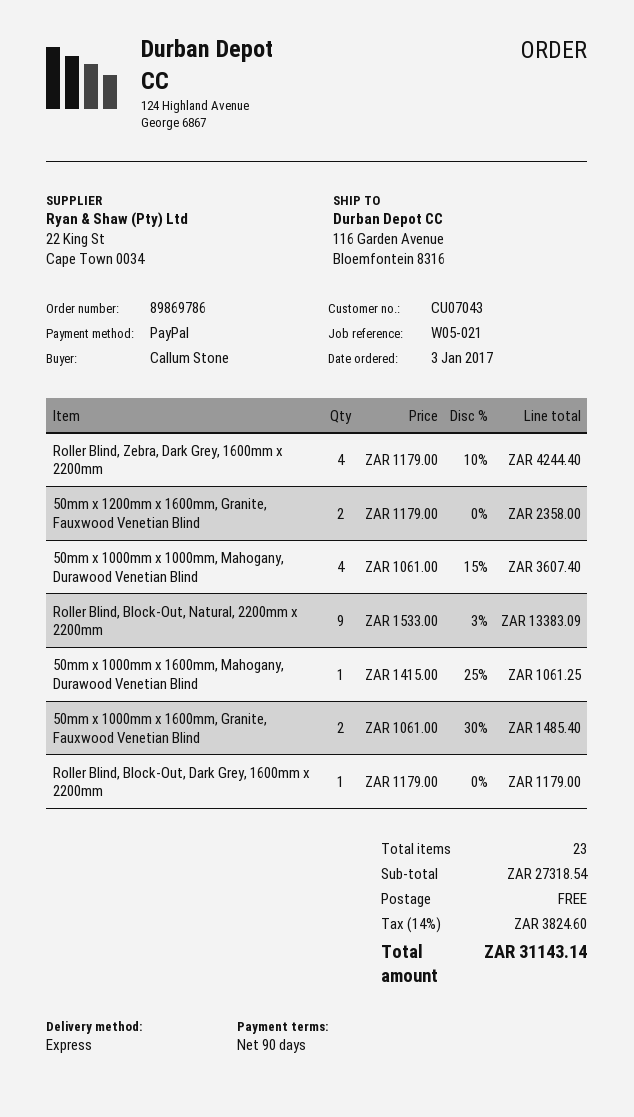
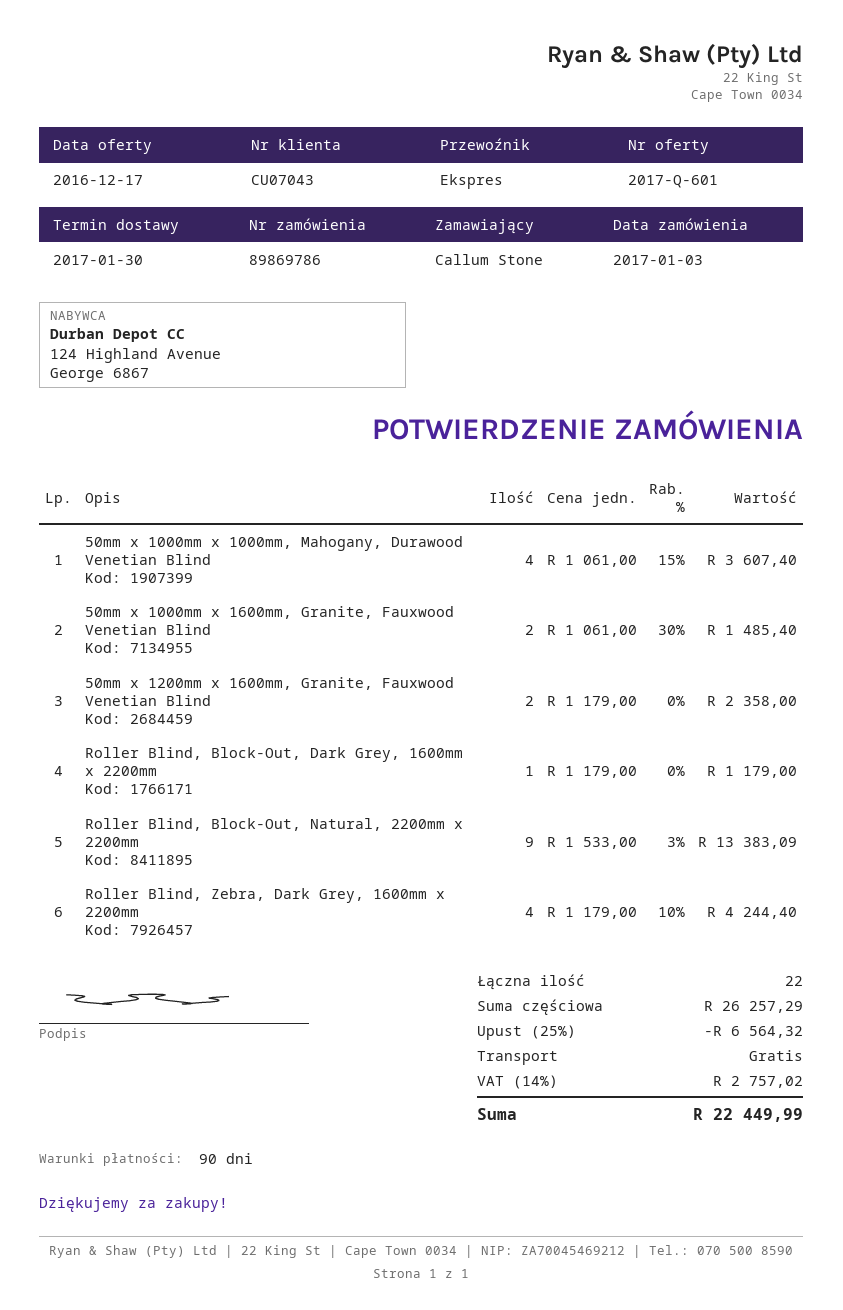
50mm x 1000mm x 1600mm, Mahogany, Durawood Venetian Blind: 1 x 1415.00 - 25% = 1061.25 -> none
total quantity: 23 -> 22
subtotal: 27318.54 -> 26257.29
discount: none -> 25% = 6564.32
tax: 14% = 3824.60 -> 14% = 2757.02
total: 31143.14 -> 22449.99

